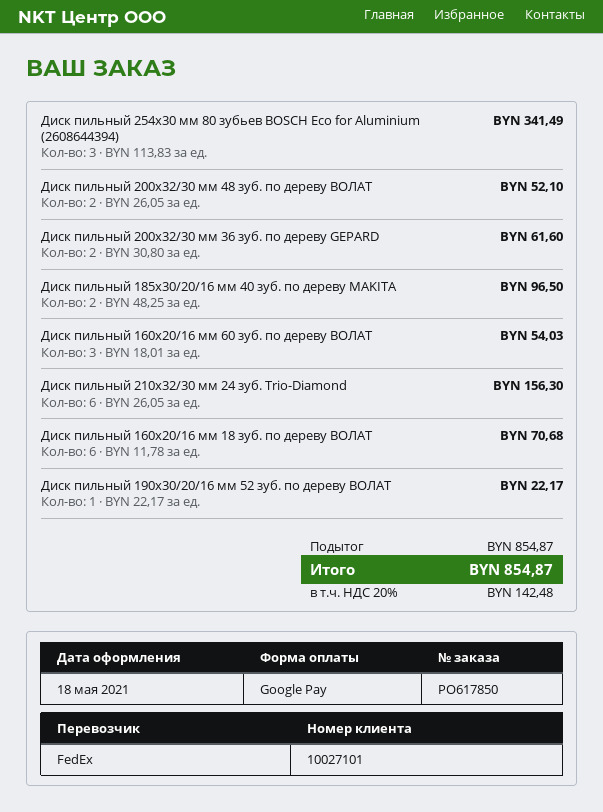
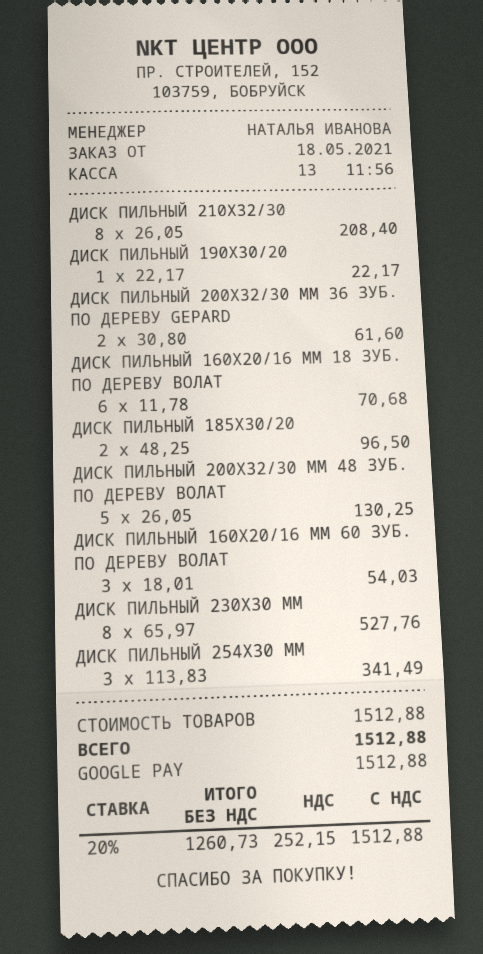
Диск пильный 200х32/30 мм 48 зуб. по дереву ВОЛАТ: 2 x 26.05 = 52.10 -> 5 x 26.05 = 130.25
Диск пильный 210х32/30 мм 24 зуб. Trio-Diamond: 6 x 26.05 = 156.30 -> 8 x 26.05 = 208.40
ДИСК ПИЛЬНЫЙ 230Х30 ММ: none -> 8 x 65.97 = 527.76
subtotal: 854.87 -> 1512.88
tax: 20% = 142.48 -> 20% = 252.15
total: 854.87 -> 1512.88

